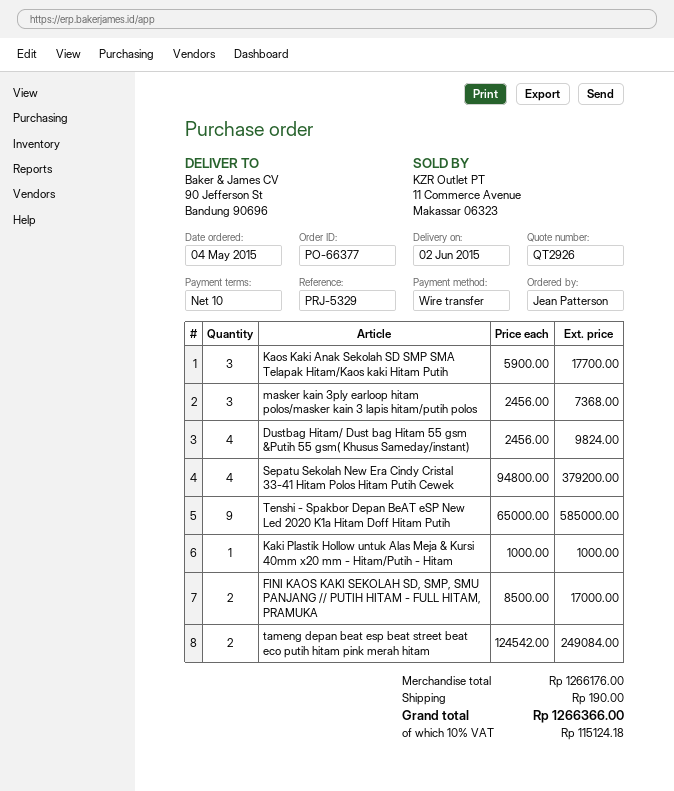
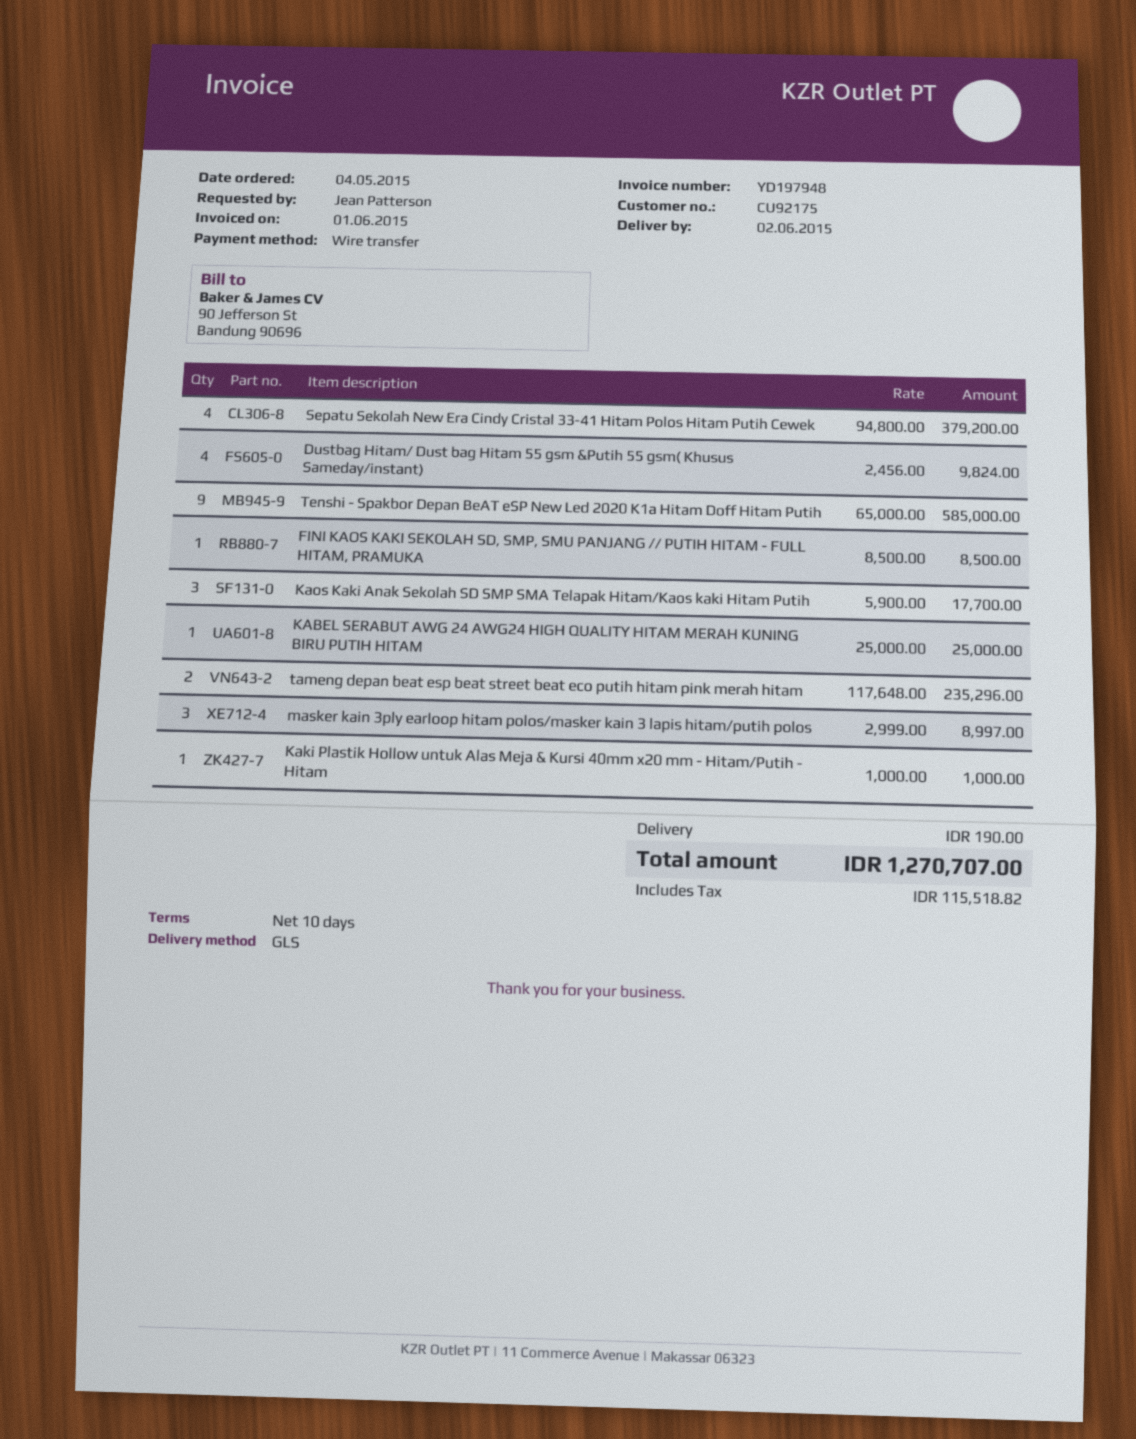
masker kain 3ply earloop hitam polos/masker kain 3 lapis hitam/putih polos: 3 x 2456.00 = 7368.00 -> 3 x 2999.00 = 8997.00
FINI KAOS KAKI SEKOLAH SD, SMP, SMU PANJANG // PUTIH HITAM - FULL HITAM, PRAMUKA: 2 x 8500.00 = 17000.00 -> 1 x 8500.00 = 8500.00
tameng depan beat esp beat street beat eco putih hitam pink merah hitam: 2 x 124542.00 = 249084.00 -> 2 x 117648.00 = 235296.00
KABEL SERABUT AWG 24 AWG24 HIGH QUALITY HITAM MERAH KUNING BIRU PUTIH HITAM: none -> 1 x 25000.00 = 25000.00
tax: 115124.18 -> 115518.82
total: 1266366.00 -> 1270707.00

